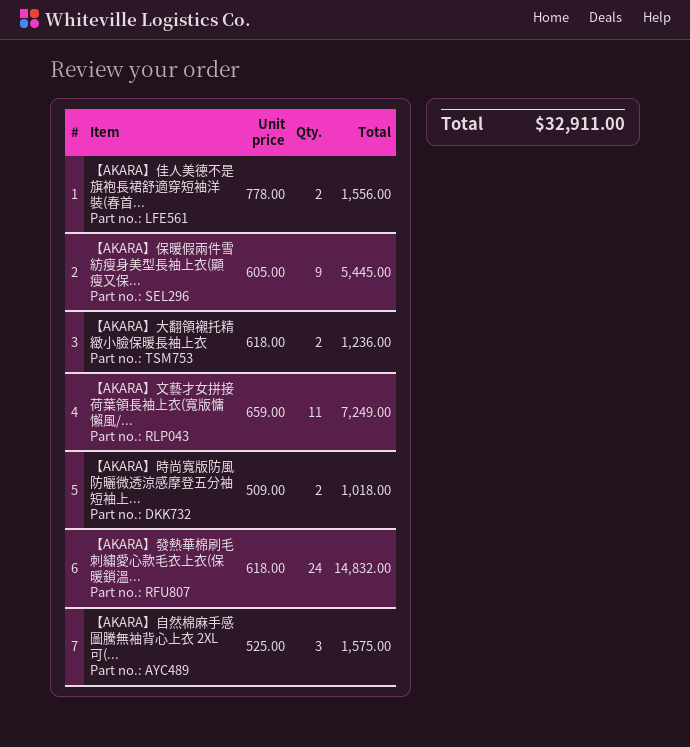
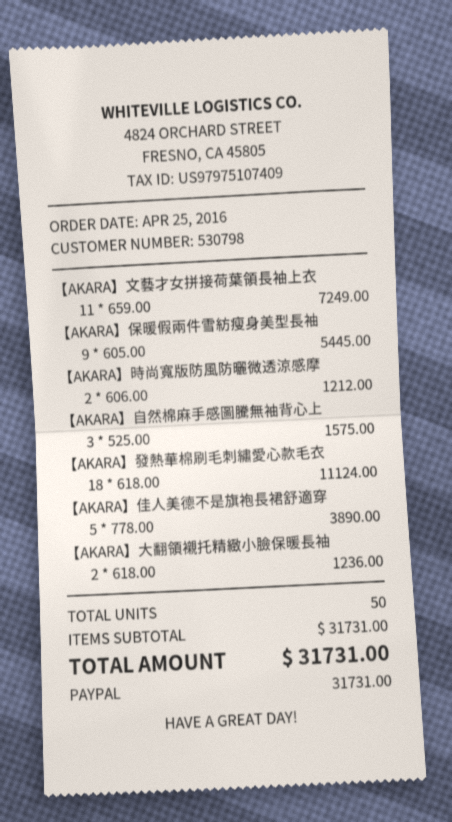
【AKARA】佳人美德不是旗袍長裙舒適穿短袖洋裝(春首...: 2 x 778.00 = 1556.00 -> 5 x 778.00 = 3890.00
【AKARA】時尚寬版防風防曬微透涼感摩登五分袖短袖上...: 2 x 509.00 = 1018.00 -> 2 x 606.00 = 1212.00
【AKARA】發熱華棉刷毛刺繡愛心款毛衣上衣(保暖鎖溫...: 24 x 618.00 = 14832.00 -> 18 x 618.00 = 11124.00
total: 32911.00 -> 31731.00

